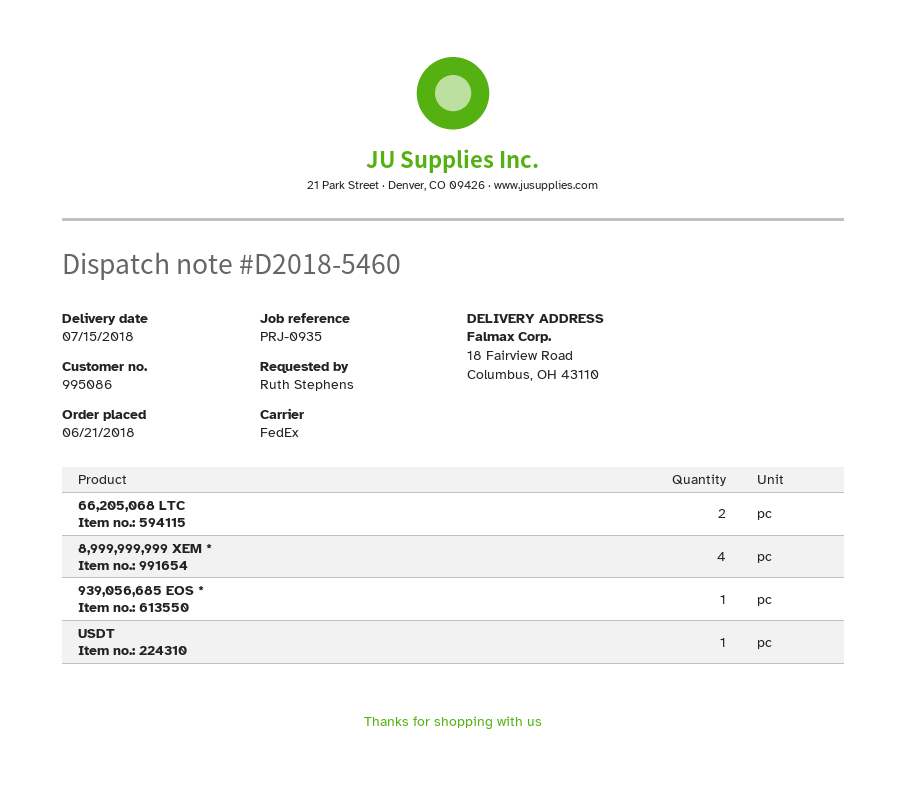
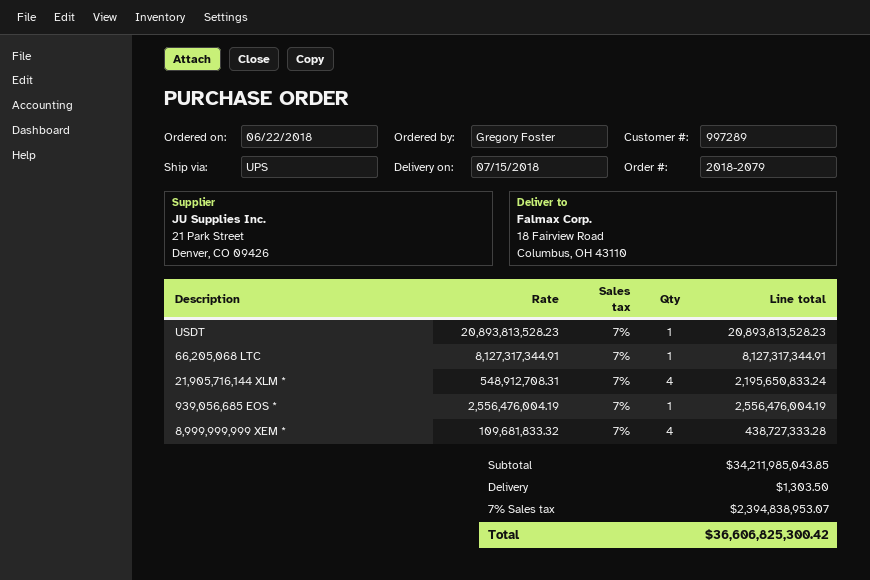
order date: 2018-06-21 -> 2018-06-22
customer number: 995086 -> 997289
ordered by: Ruth Stephens -> Gregory Foster
shipping method: FedEx -> UPS
66,205,068 LTC: 2 -> 1
21,905,716,144 XLM *: none -> 4

